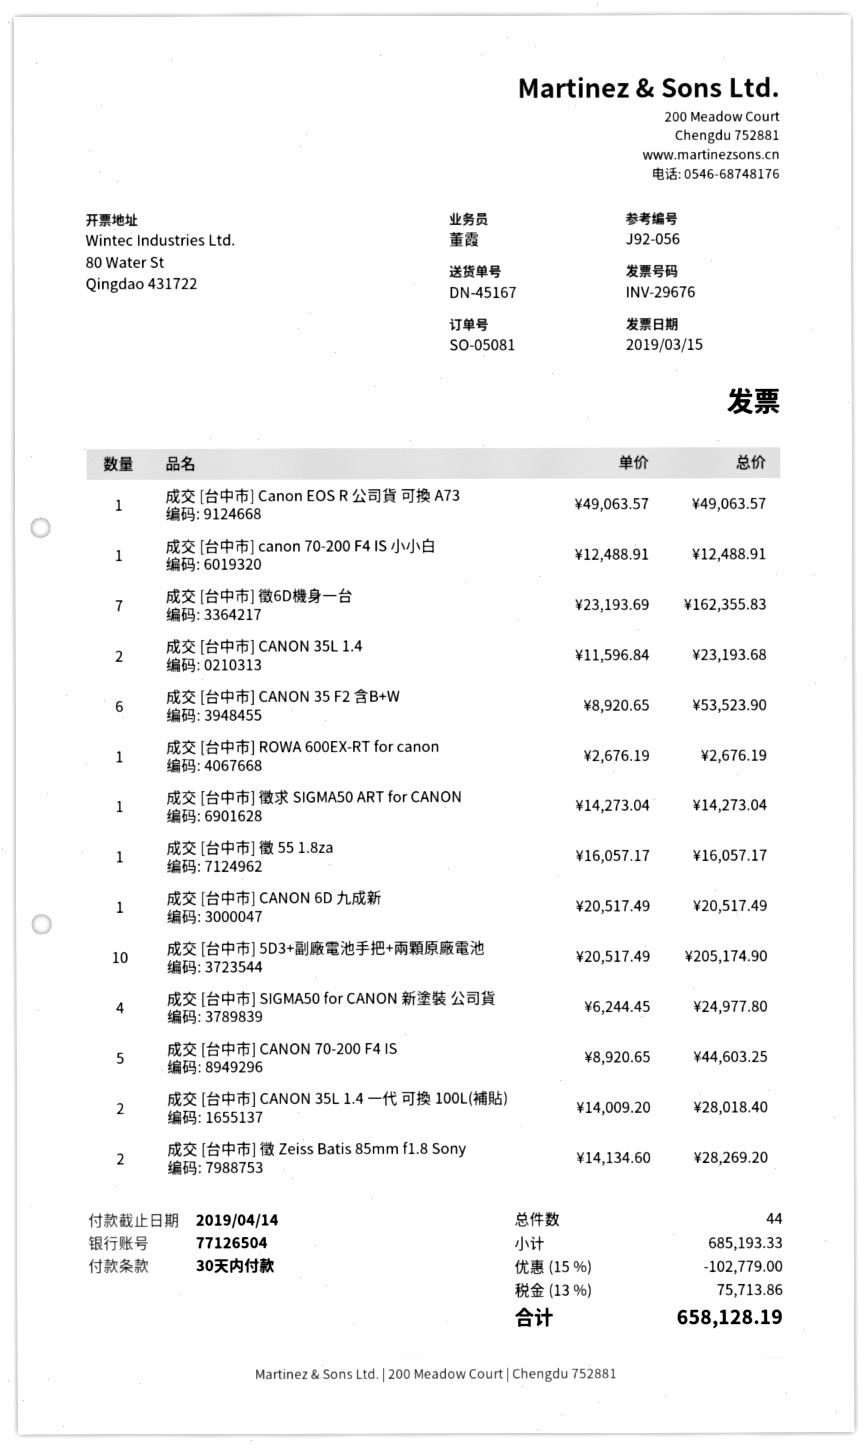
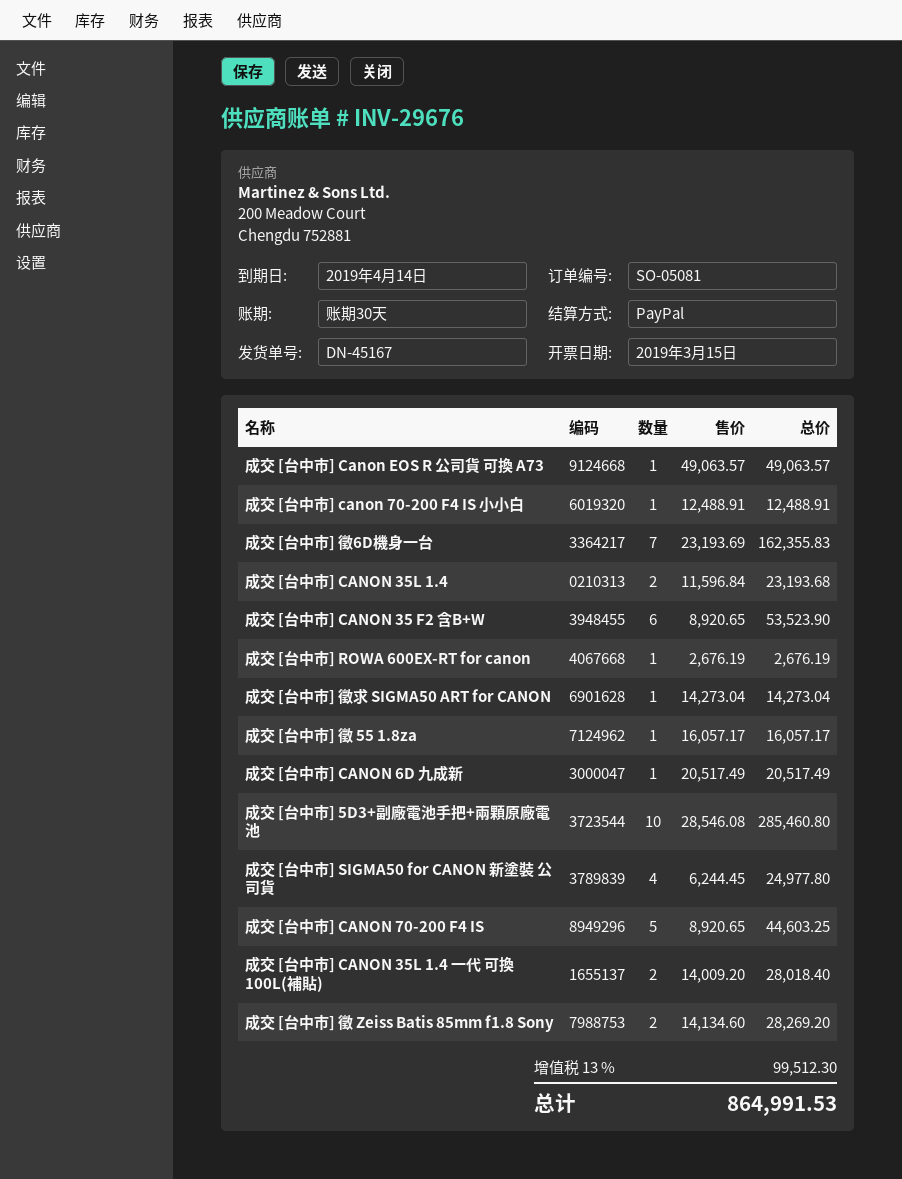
成交 [台中市] 5D3+副廠電池手把+兩顆原廠電池: 10 x 20517.49 = 205174.90 -> 10 x 28546.08 = 285460.80
discount: 15% = 102779.00 -> none
tax: 13% = 75713.86 -> 13% = 99512.30
total: 658128.19 -> 864991.53

